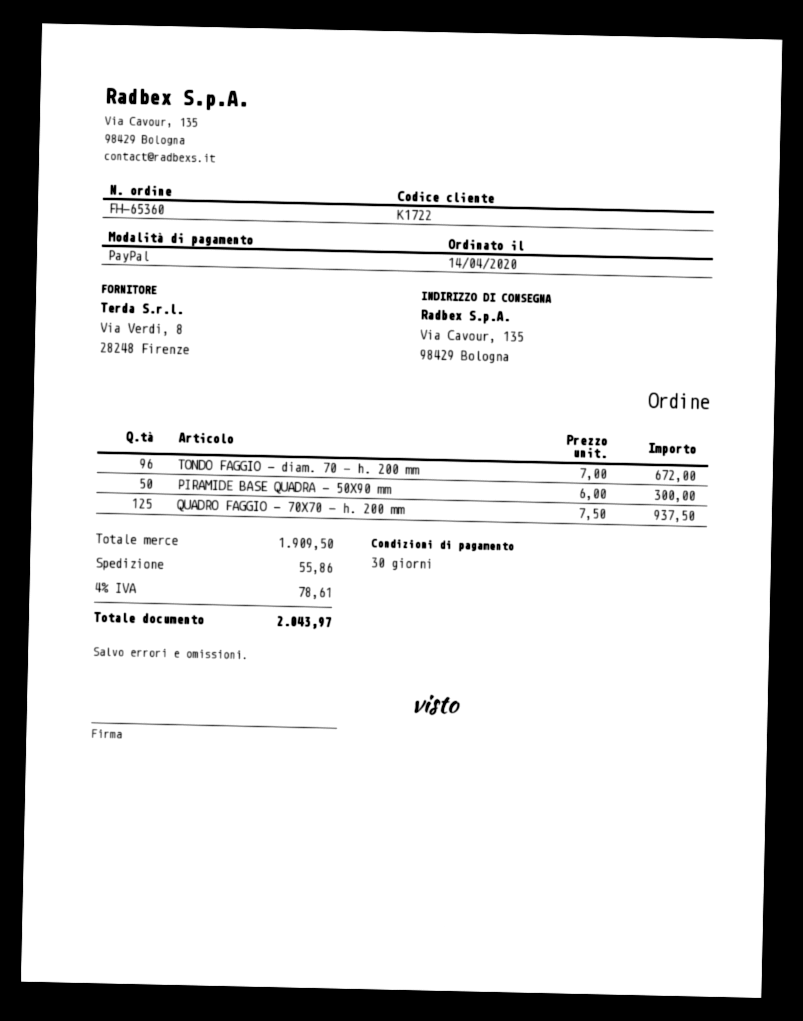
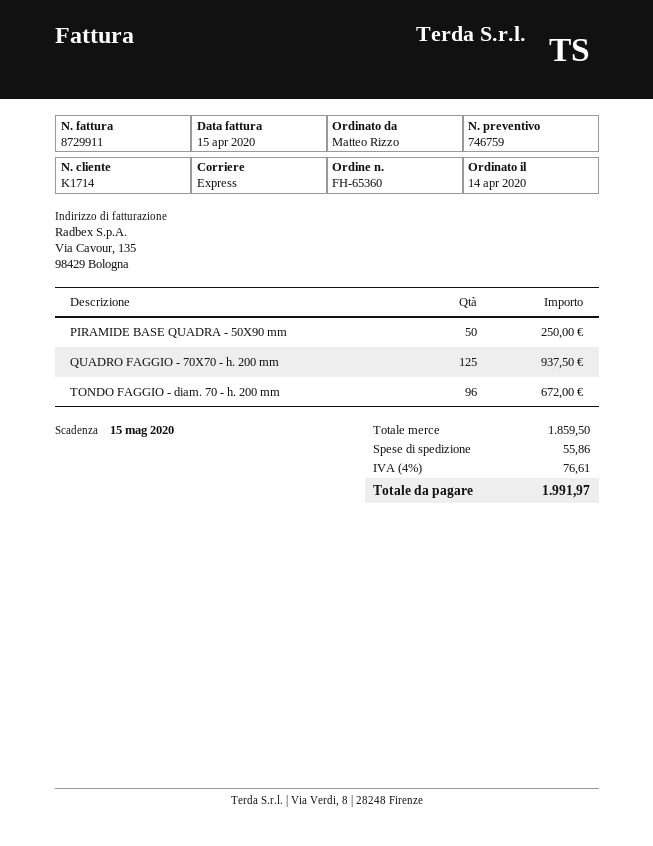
customer number: K1722 -> K1714
PIRAMIDE BASE QUADRA - 50X90 mm: 50 for 300.00 -> 50 for 250.00
subtotal: 1909.50 -> 1859.50
tax: 4% = 78.61 -> 4% = 76.61
total: 2043.97 -> 1991.97

